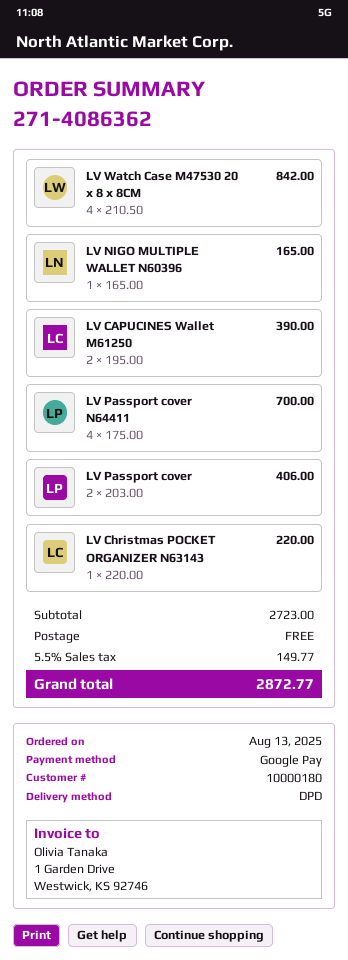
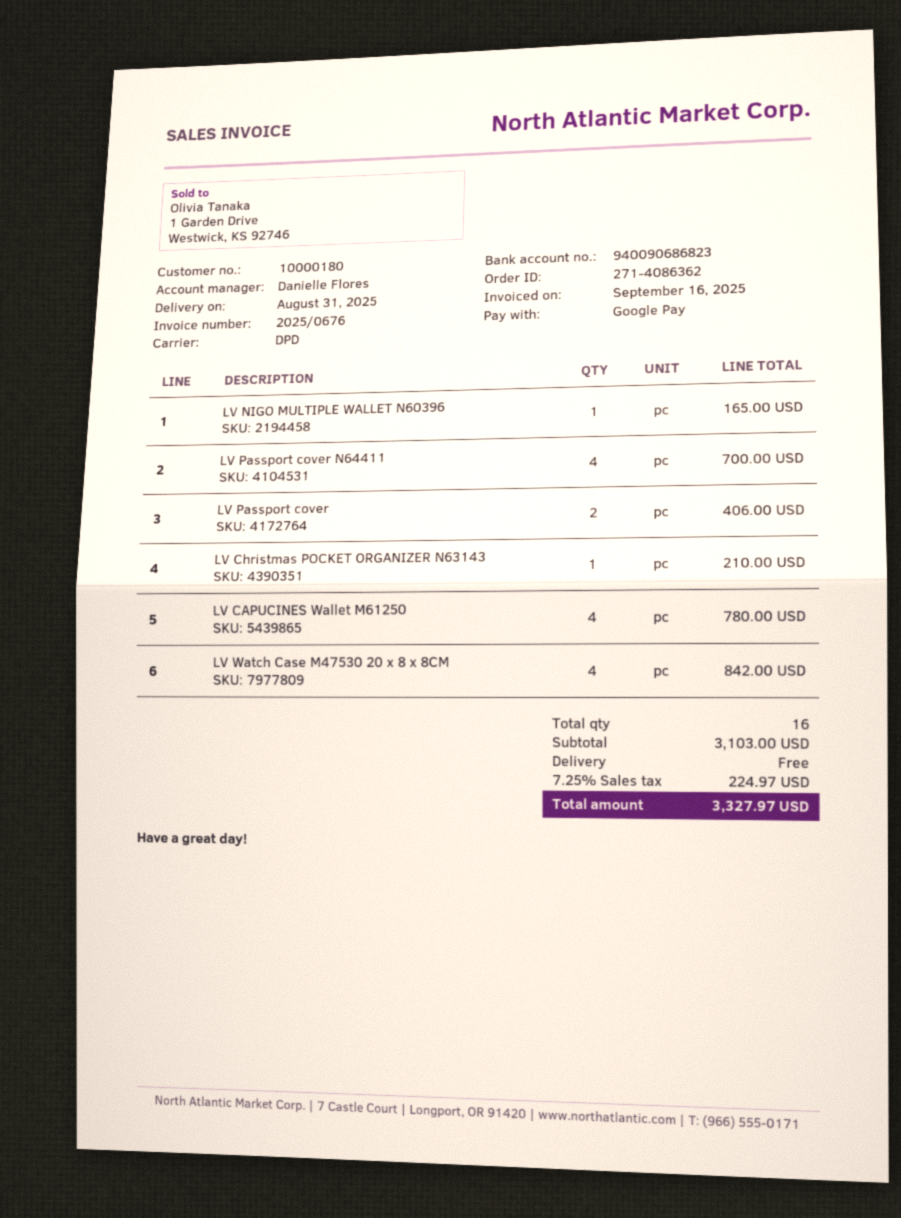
LV CAPUCINES Wallet M61250: 2 for 390.00 -> 4 for 780.00
LV Christmas POCKET ORGANIZER N63143: 1 for 220.00 -> 1 for 210.00
subtotal: 2723.00 -> 3103.00
tax: 5.5% = 149.77 -> 7.25% = 224.97
total: 2872.77 -> 3327.97

